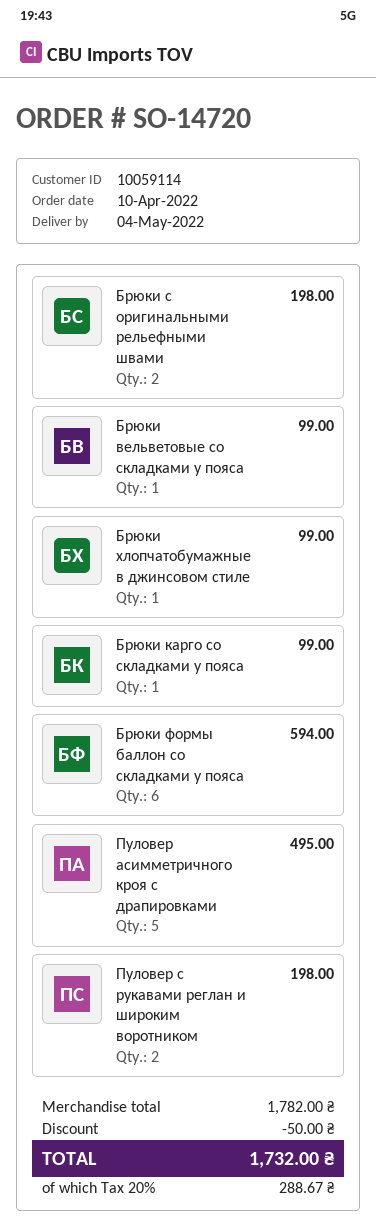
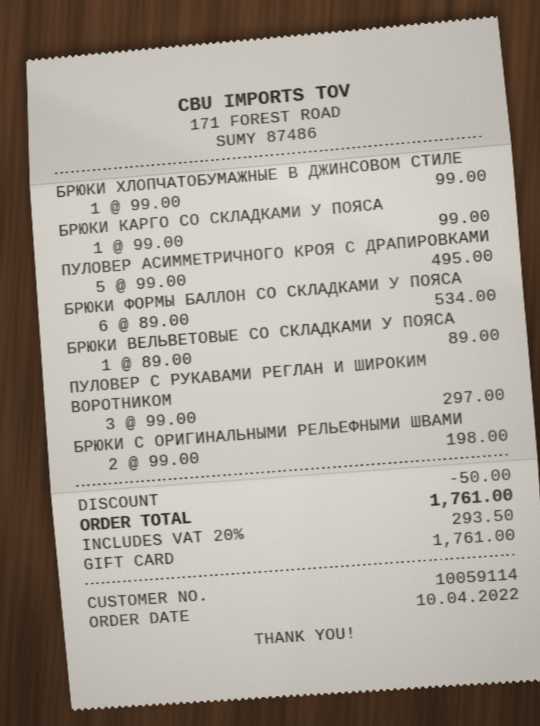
Брюки вельветовые со складками у пояса: 1 for 99.00 -> 1 for 89.00
Брюки формы баллон со складками у пояса: 6 for 594.00 -> 6 for 534.00
Пуловер с рукавами реглан и широким воротником: 2 for 198.00 -> 3 for 297.00
tax: 20% = 288.67 -> 20% = 293.50
total: 1732.00 -> 1761.00

